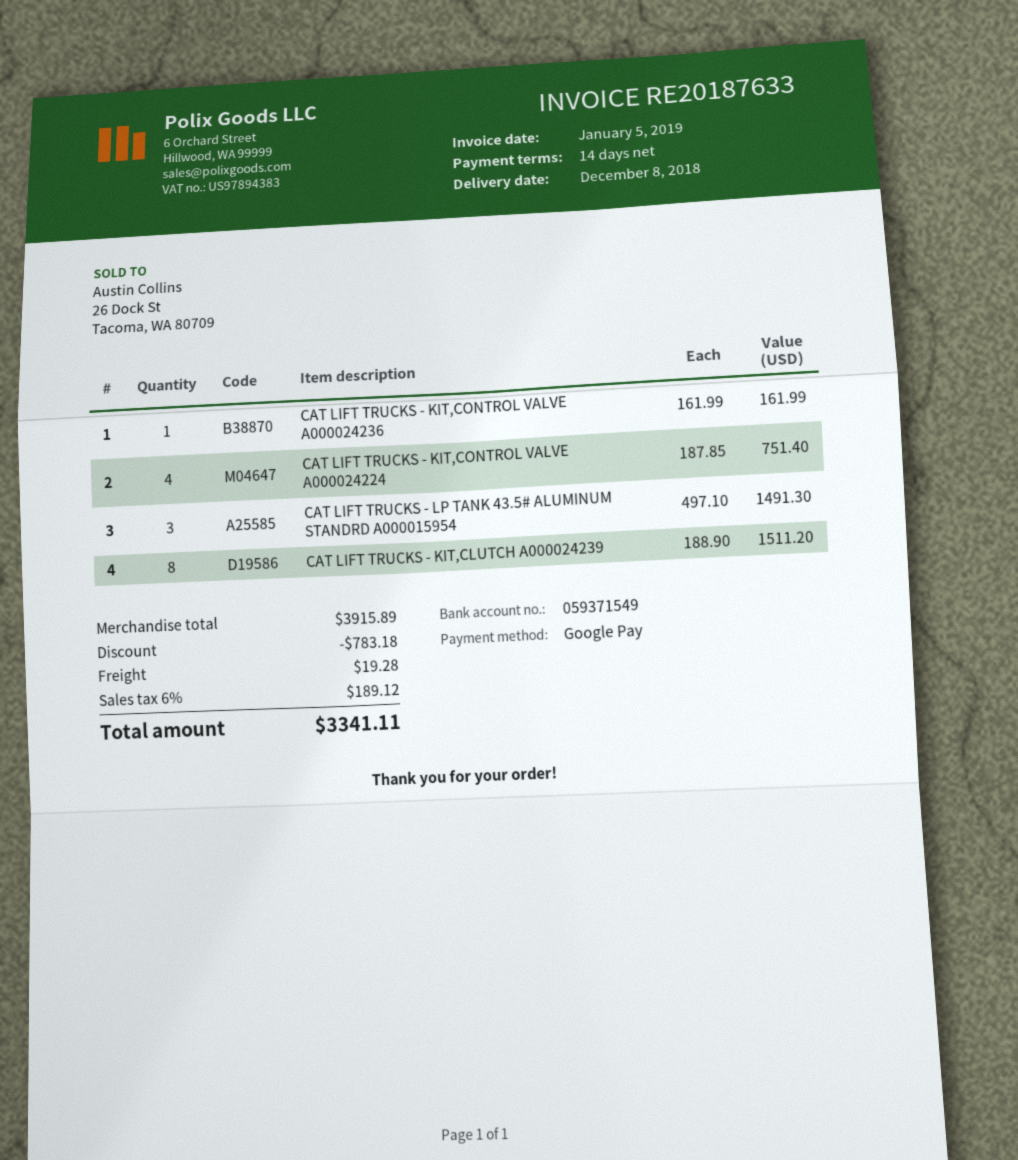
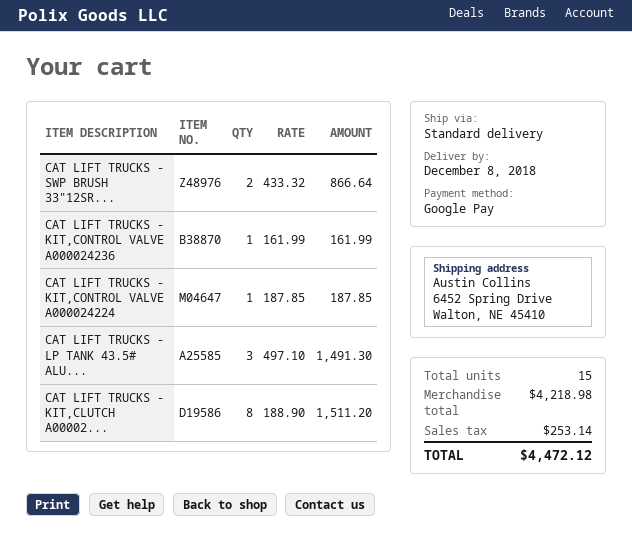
CAT LIFT TRUCKS - KIT,CONTROL VALVE A000024224: 4 x 187.85 = 751.40 -> 1 x 187.85 = 187.85
CAT LIFT TRUCKS - SWP BRUSH 33"12SR...: none -> 2 x 433.32 = 866.64
subtotal: 3915.89 -> 4218.98
discount: 783.18 -> none
shipping: 19.28 -> none
tax: 189.12 -> 253.14
total: 3341.11 -> 4472.12

